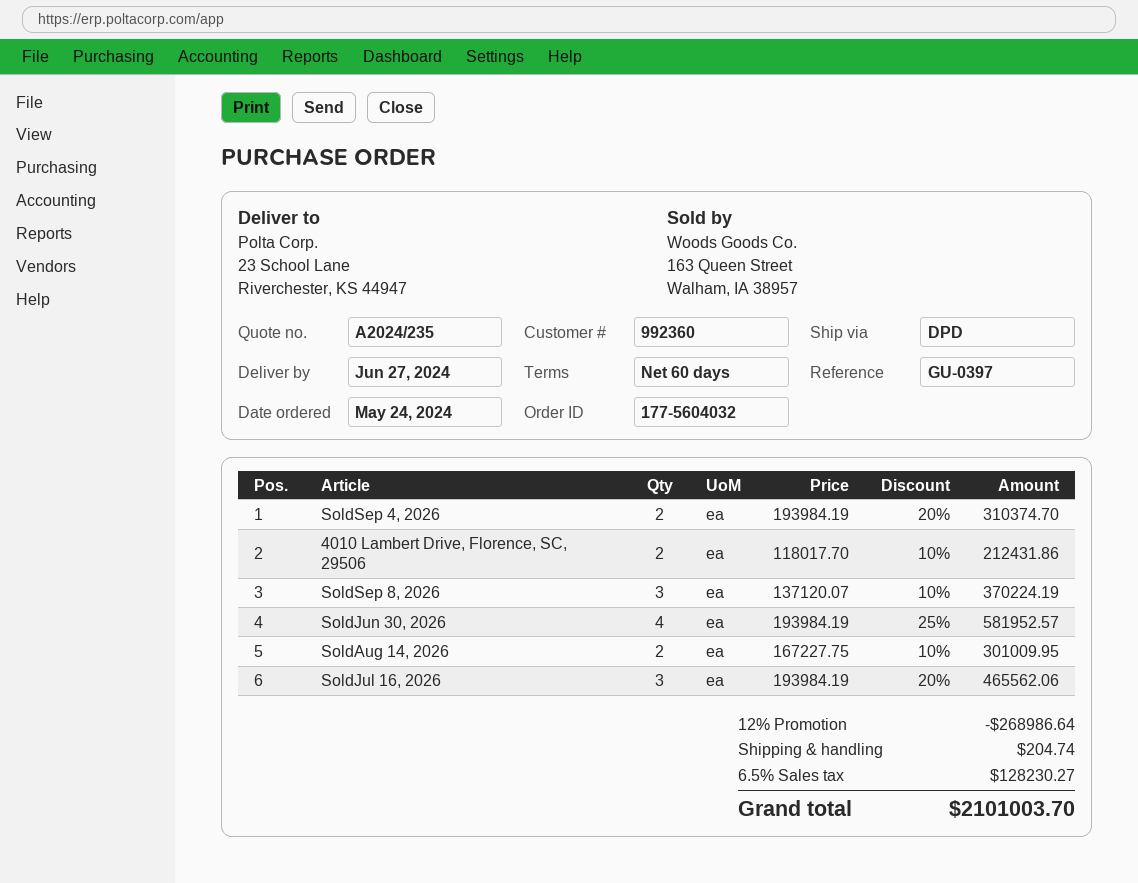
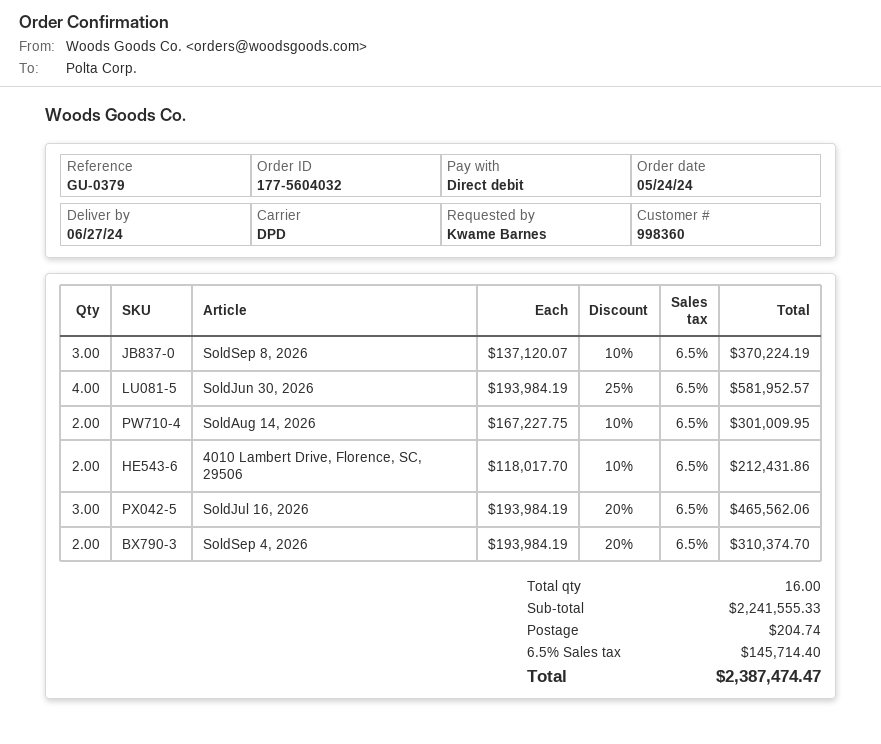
customer number: 992360 -> 998360
reference: GU-0397 -> GU-0379
discount: 12% = 268986.64 -> none
tax: 6.5% = 128230.27 -> 6.5% = 145714.40
total: 2101003.70 -> 2387474.47

